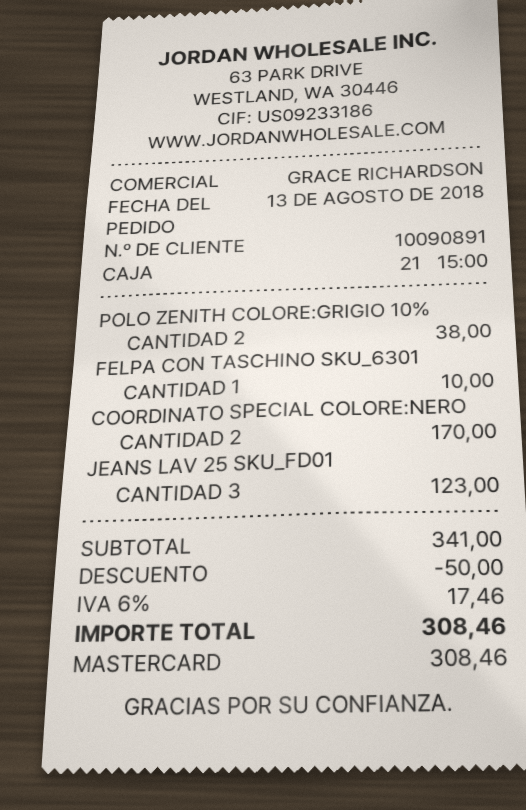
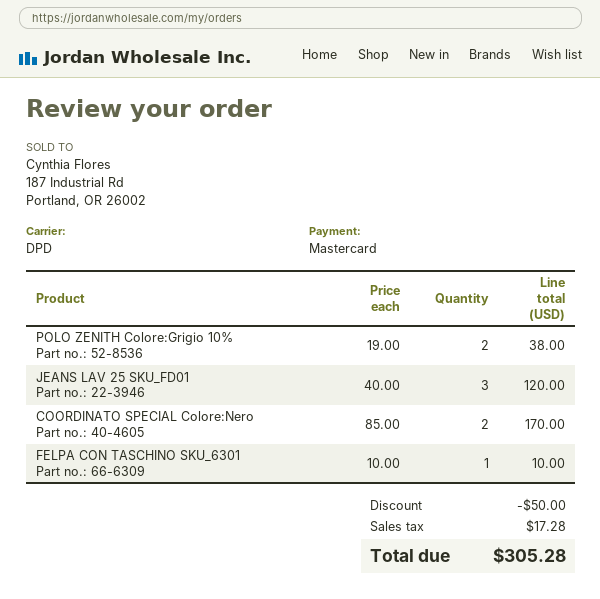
JEANS LAV 25 SKU_FD01: 3 for 123.00 -> 3 for 120.00
tax: 17.46 -> 17.28
total: 308.46 -> 305.28

